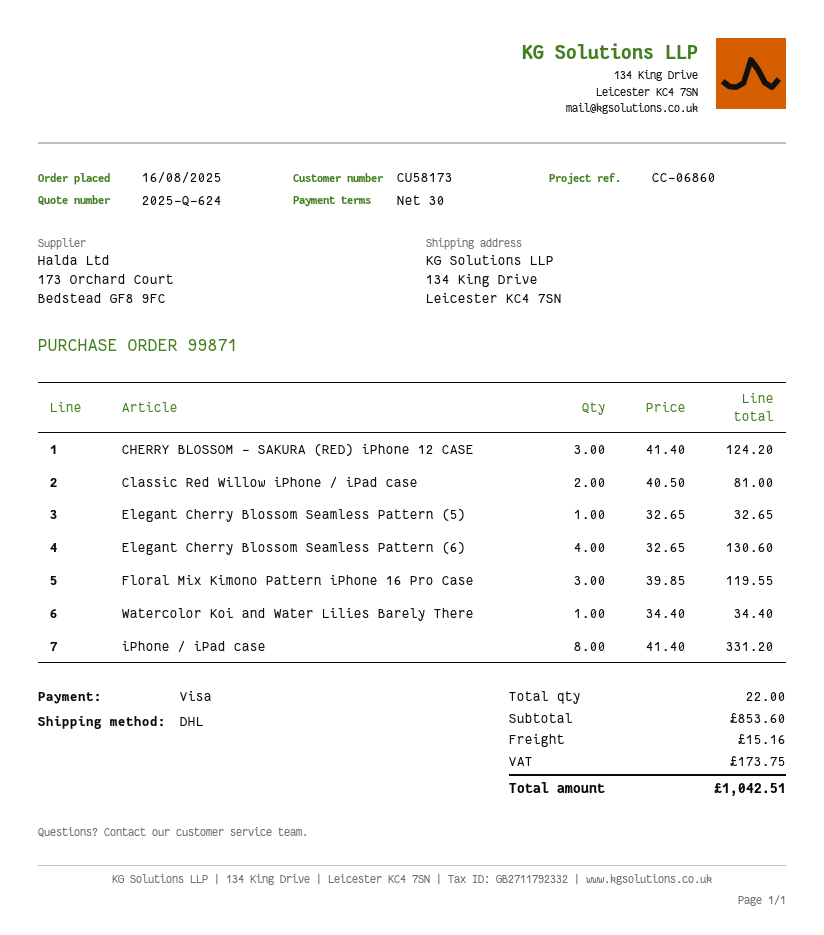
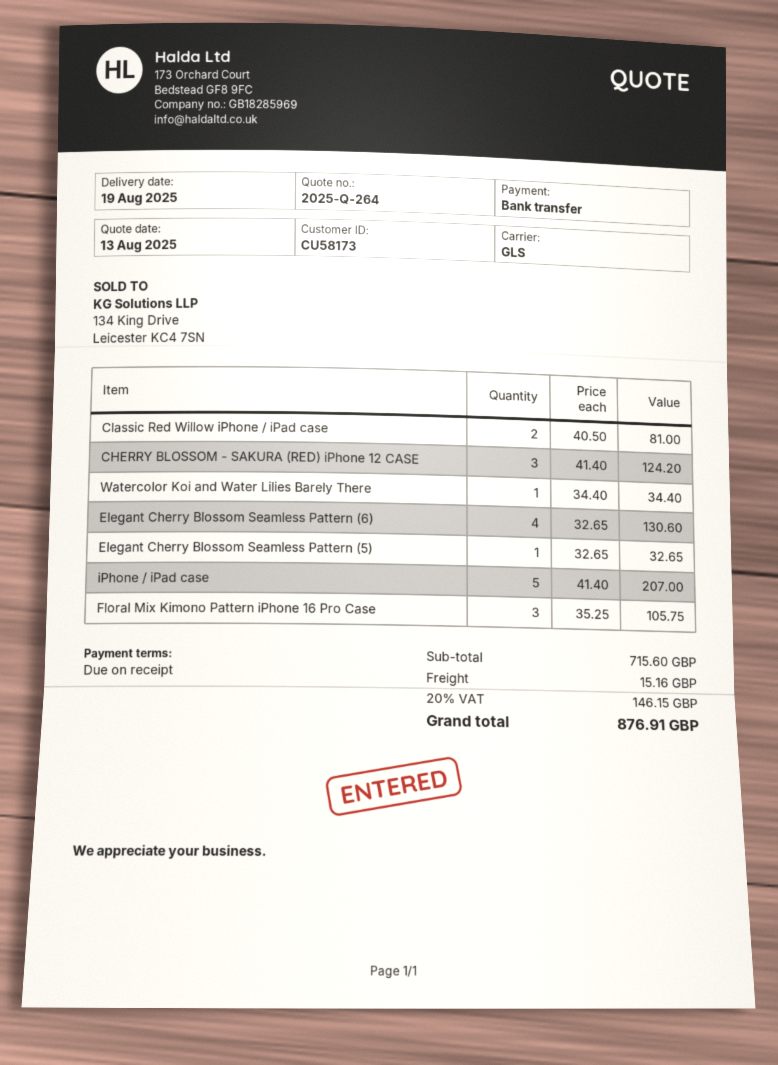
quote number: 2025-Q-624 -> 2025-Q-264
payment terms: 30 days -> on receipt
payment method: Visa -> bank transfer
shipping method: DHL -> GLS
Floral Mix Kimono Pattern iPhone 16 Pro Case: 3 x 39.85 = 119.55 -> 3 x 35.25 = 105.75
iPhone / iPad case: 8 x 41.40 = 331.20 -> 5 x 41.40 = 207.00
subtotal: 853.60 -> 715.60
tax: 173.75 -> 146.15
total: 1042.51 -> 876.91

